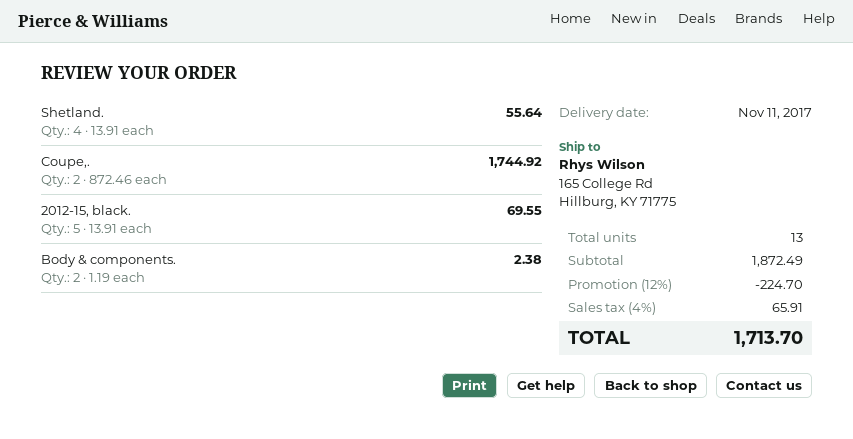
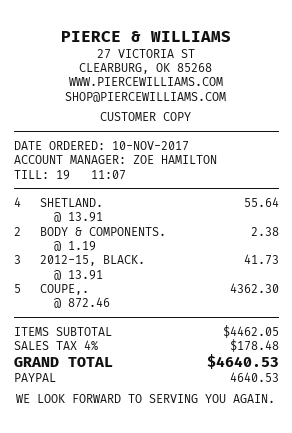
Coupe,.: 2 x 872.46 = 1744.92 -> 5 x 872.46 = 4362.30
2012-15, black.: 5 x 13.91 = 69.55 -> 3 x 13.91 = 41.73
subtotal: 1872.49 -> 4462.05
discount: 12% = 224.70 -> none
tax: 4% = 65.91 -> 4% = 178.48
total: 1713.70 -> 4640.53

